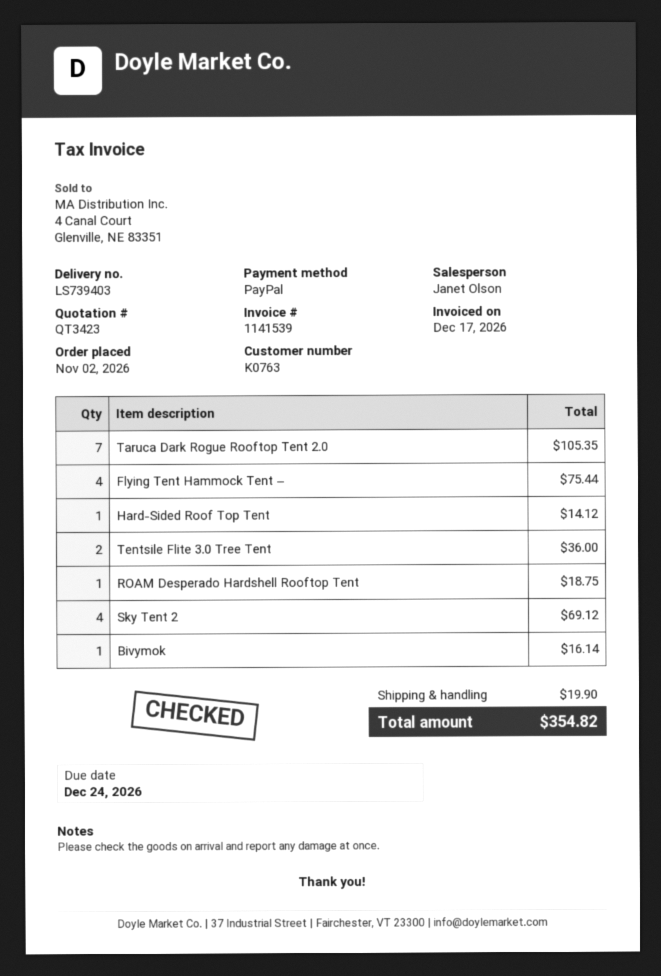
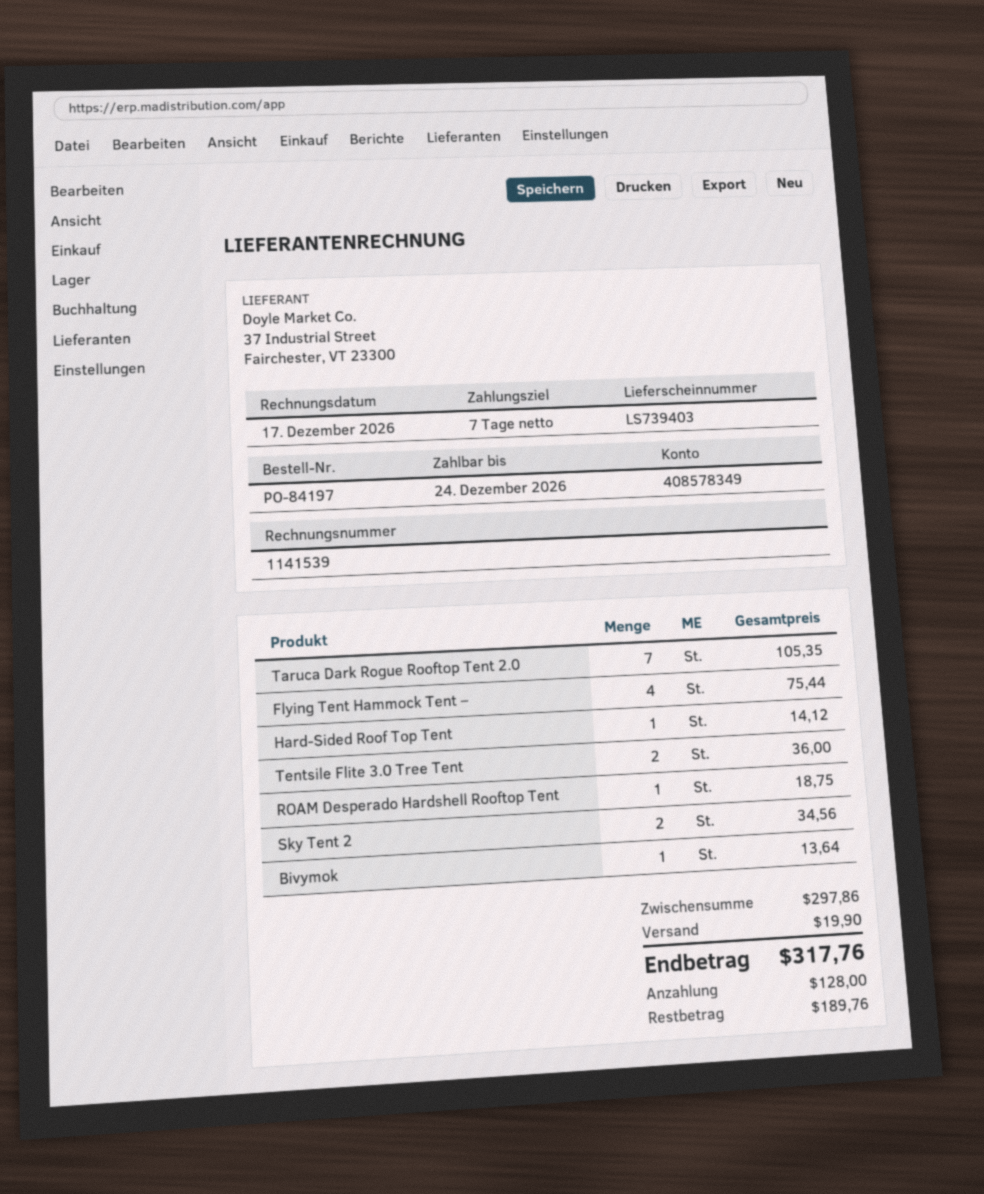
Sky Tent 2: 4 for 69.12 -> 2 for 34.56
Bivymok: 1 for 16.14 -> 1 for 13.64
total: 354.82 -> 317.76

